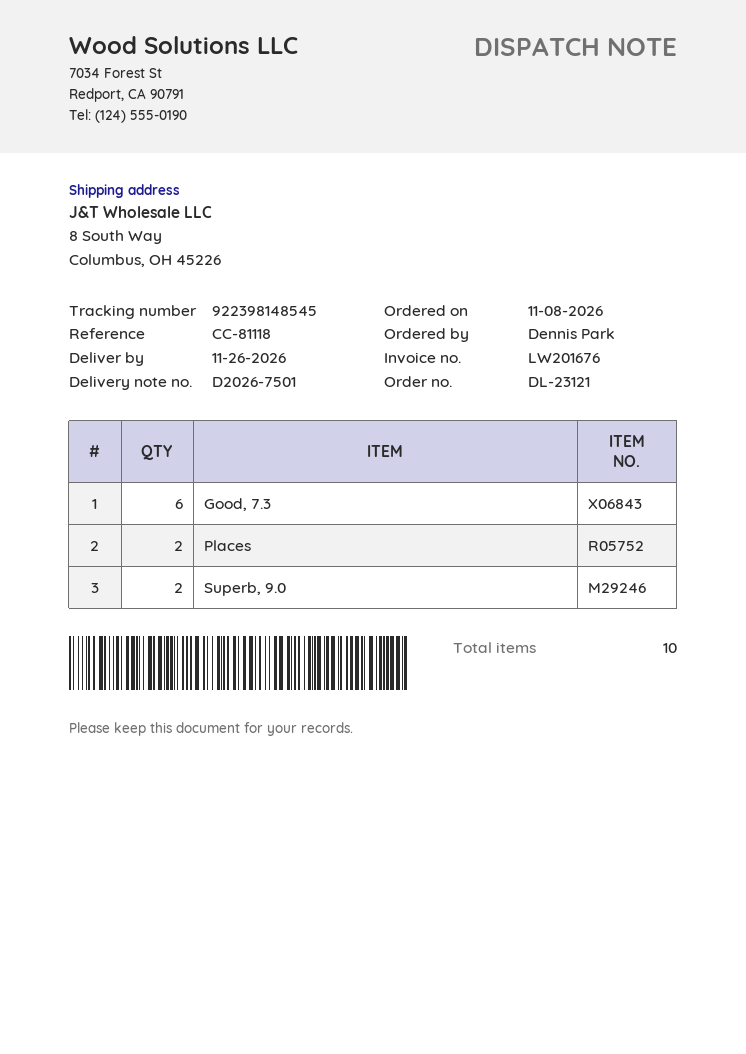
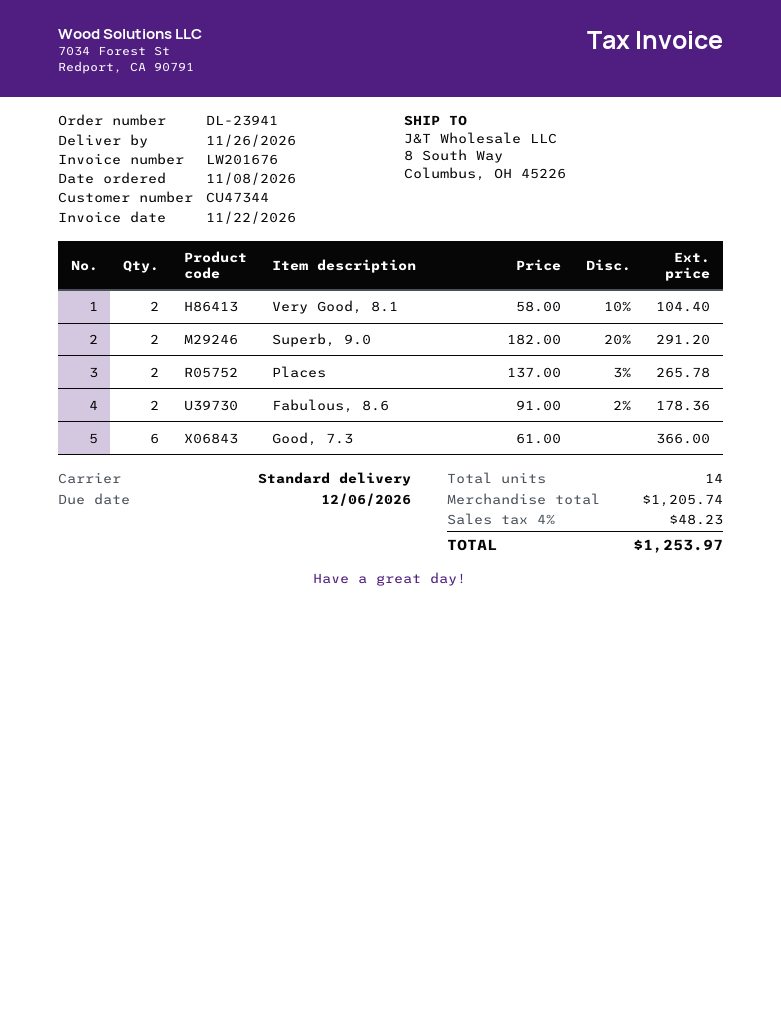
order number: DL-23121 -> DL-23941
Very Good, 8.1: none -> 2
Fabulous, 8.6: none -> 2
total quantity: 10 -> 14

